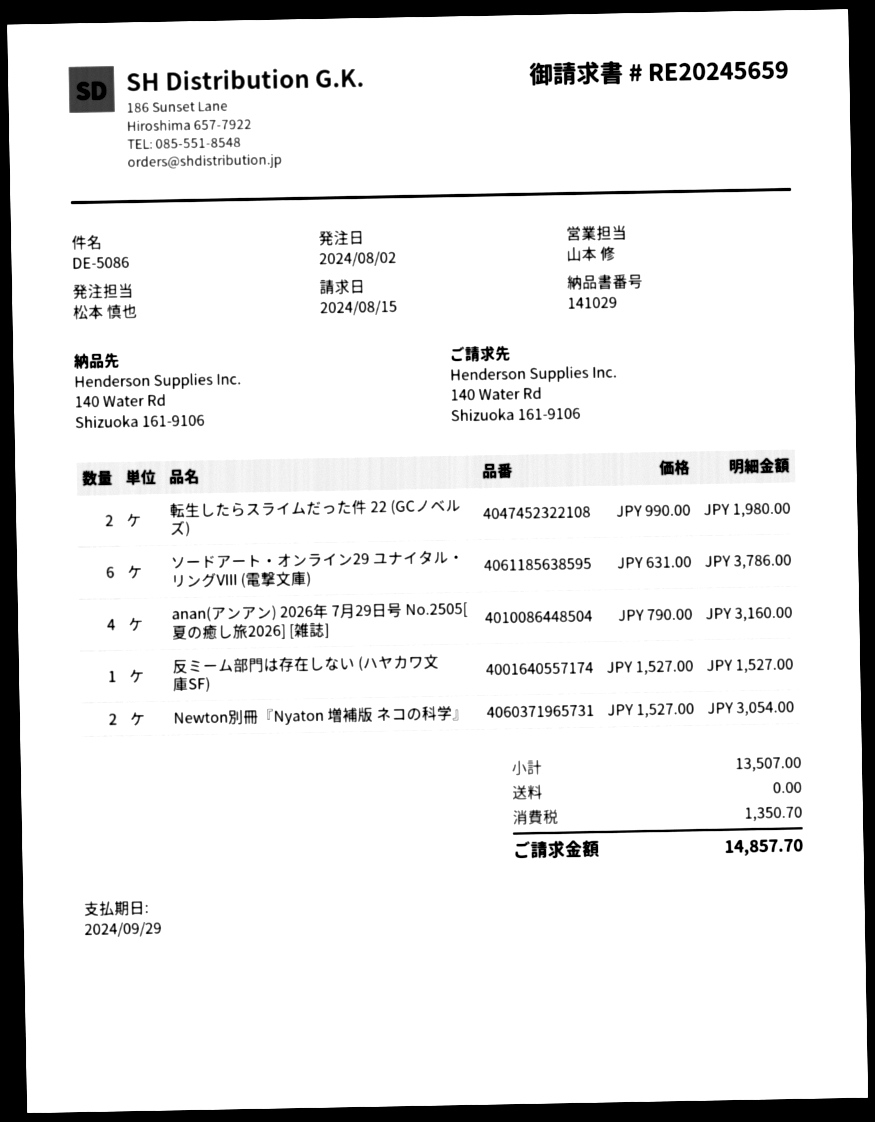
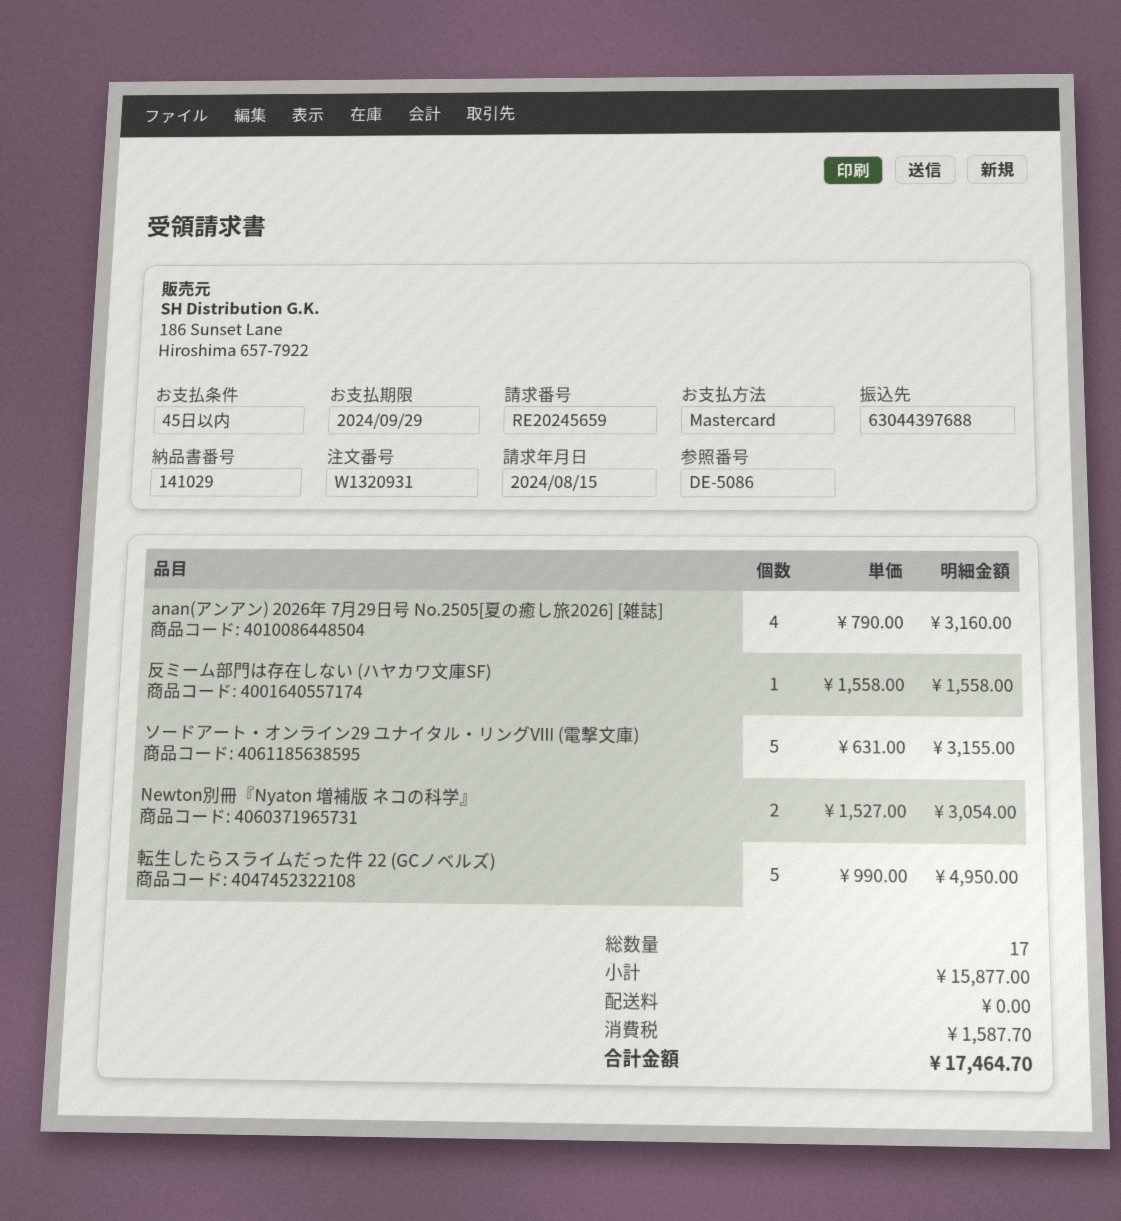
転生したらスライムだった件 22 (GCノベルズ): 2 x 990.00 = 1980.00 -> 5 x 990.00 = 4950.00
ソードアート・オンライン29 ユナイタル・リングVIII (電撃文庫): 6 x 631.00 = 3786.00 -> 5 x 631.00 = 3155.00
反ミーム部門は存在しない (ハヤカワ文庫SF): 1 x 1527.00 = 1527.00 -> 1 x 1558.00 = 1558.00
subtotal: 13507.00 -> 15877.00
tax: 1350.70 -> 1587.70
total: 14857.70 -> 17464.70

